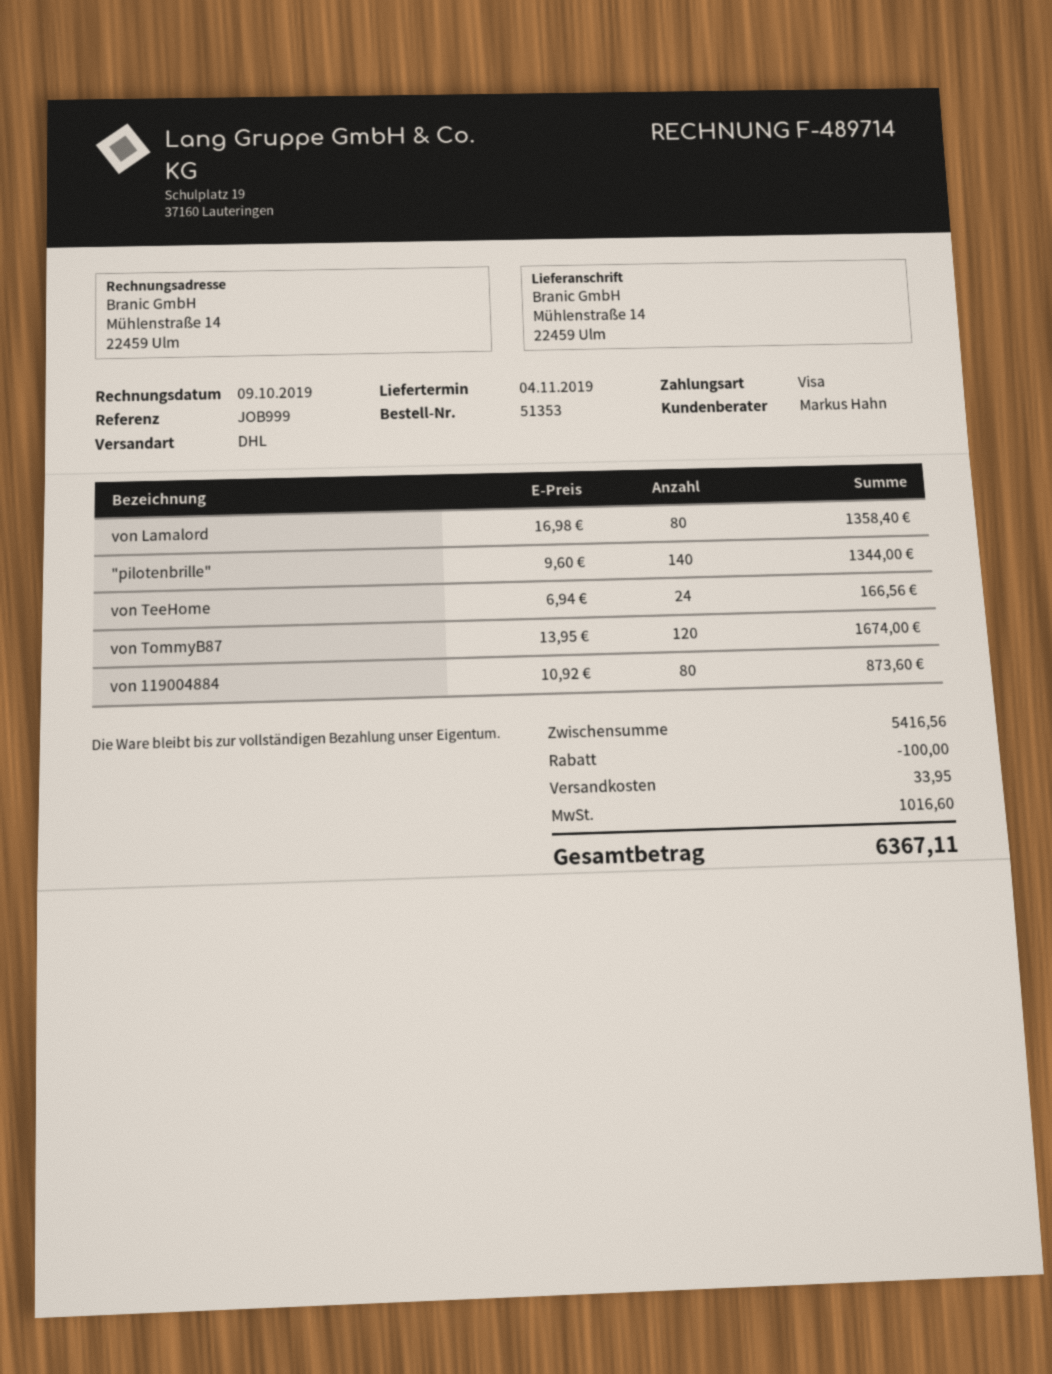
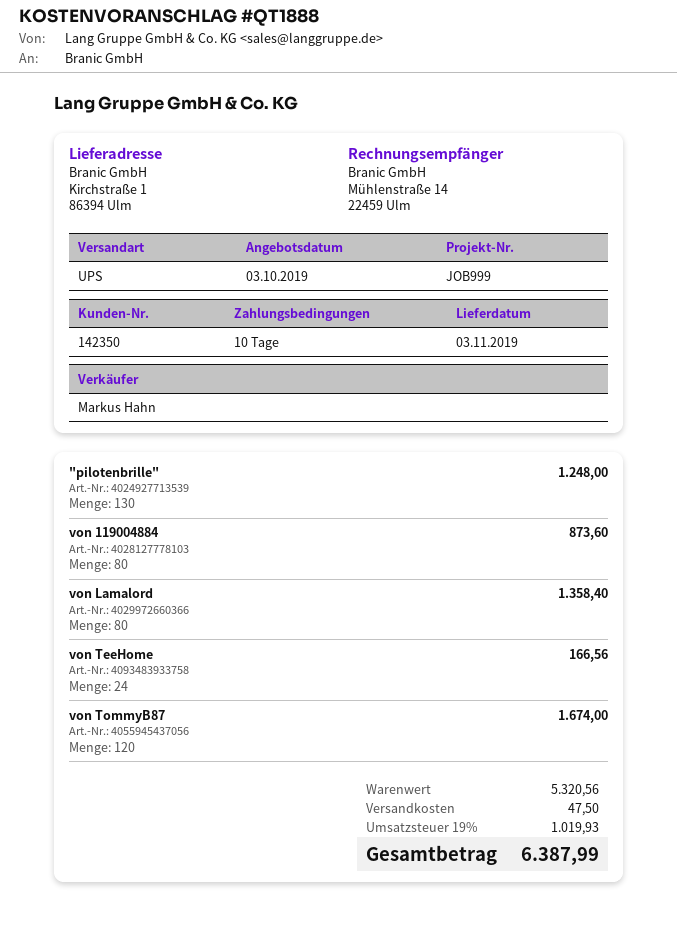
delivery date: 2019-11-04 -> 2019-11-03
shipping method: DHL -> UPS
ship to: Mühlenstraße 14, 22459 Ulm -> Kirchstraße 1, 86394 Ulm
"pilotenbrille": 140 for 1344.00 -> 130 for 1248.00
subtotal: 5416.56 -> 5320.56
discount: 100.00 -> none
shipping: 33.95 -> 47.50
tax: 1016.60 -> 1019.93
total: 6367.11 -> 6387.99

